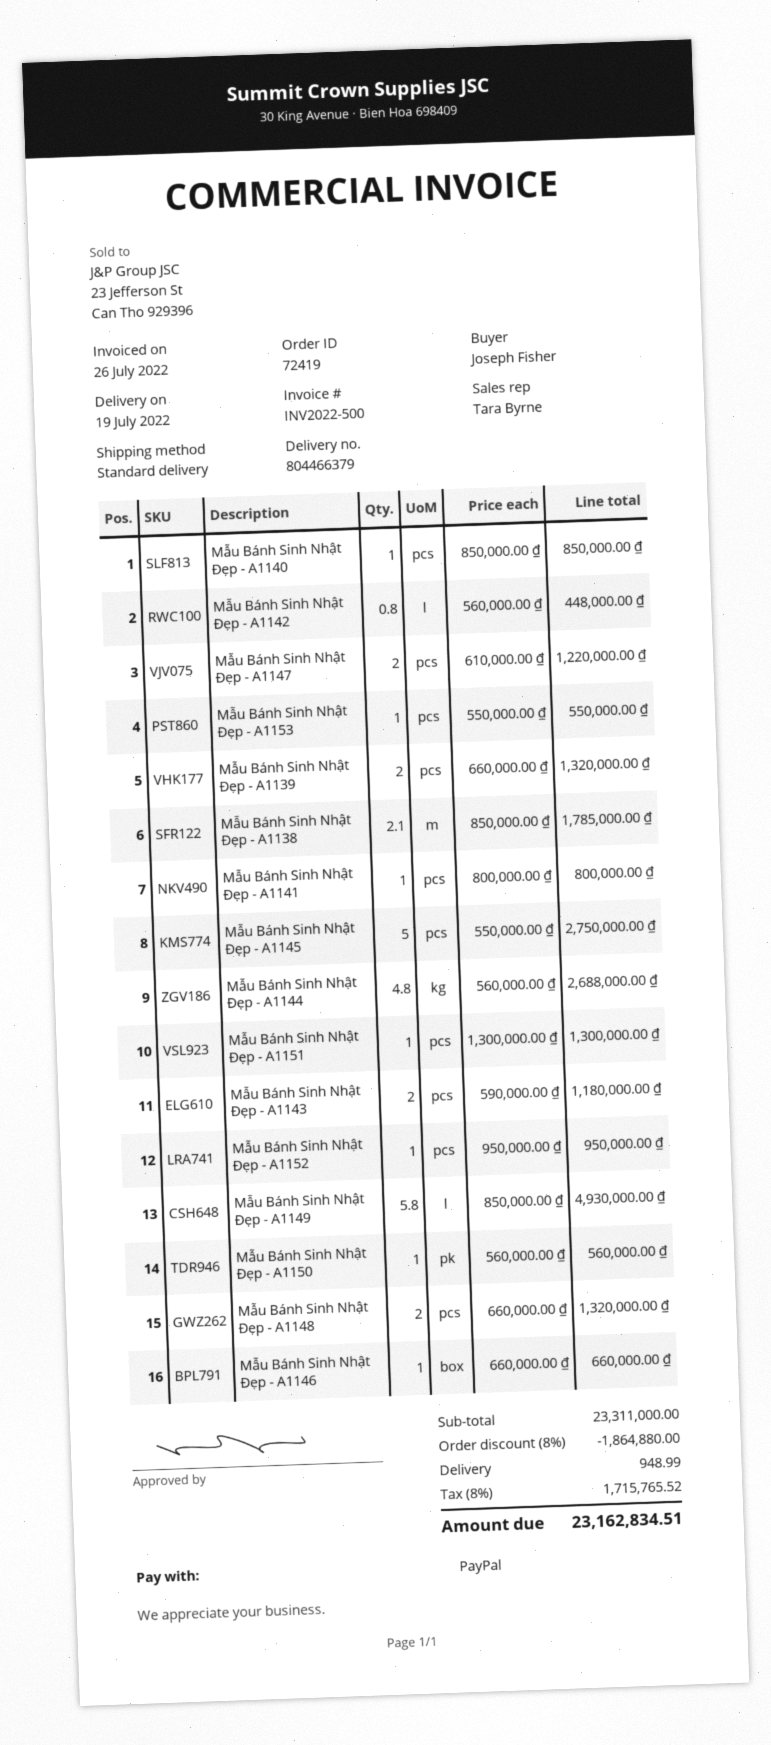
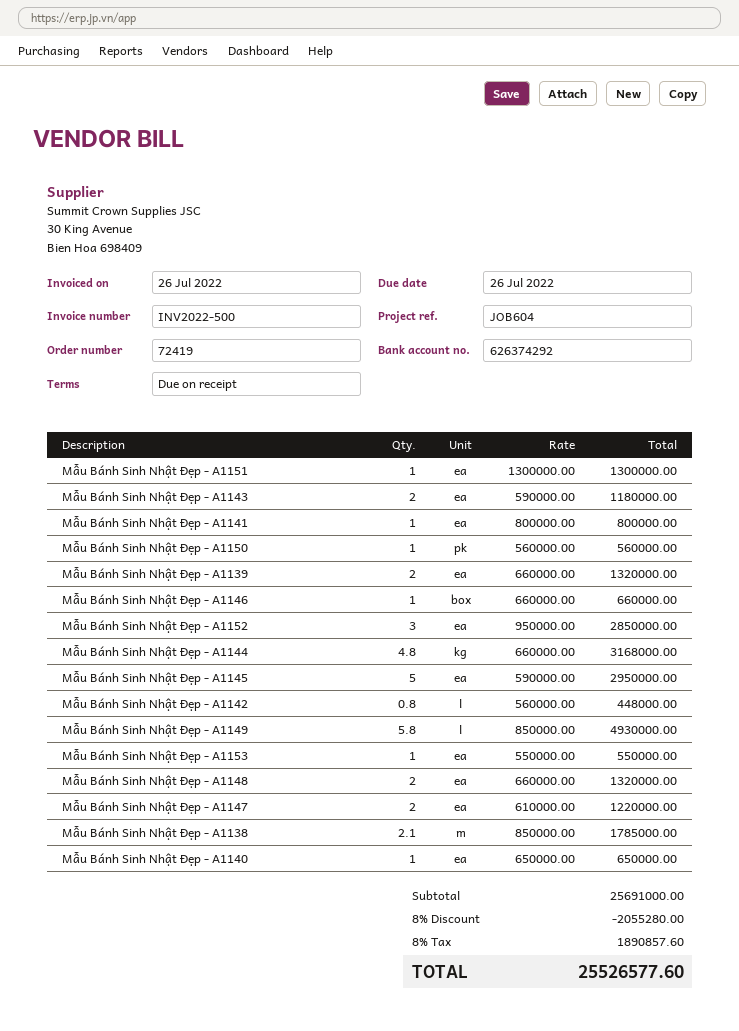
Mẫu Bánh Sinh Nhật Đẹp - A1140: 1 x 850000.00 = 850000.00 -> 1 x 650000.00 = 650000.00
Mẫu Bánh Sinh Nhật Đẹp - A1145: 5 x 550000.00 = 2750000.00 -> 5 x 590000.00 = 2950000.00
Mẫu Bánh Sinh Nhật Đẹp - A1144: 4.8 x 560000.00 = 2688000.00 -> 4.8 x 660000.00 = 3168000.00
Mẫu Bánh Sinh Nhật Đẹp - A1152: 1 x 950000.00 = 950000.00 -> 3 x 950000.00 = 2850000.00
subtotal: 23311000.00 -> 25691000.00
discount: 8% = 1864880.00 -> 8% = 2055280.00
shipping: 948.99 -> none
tax: 8% = 1715765.52 -> 8% = 1890857.60
total: 23162834.51 -> 25526577.60

